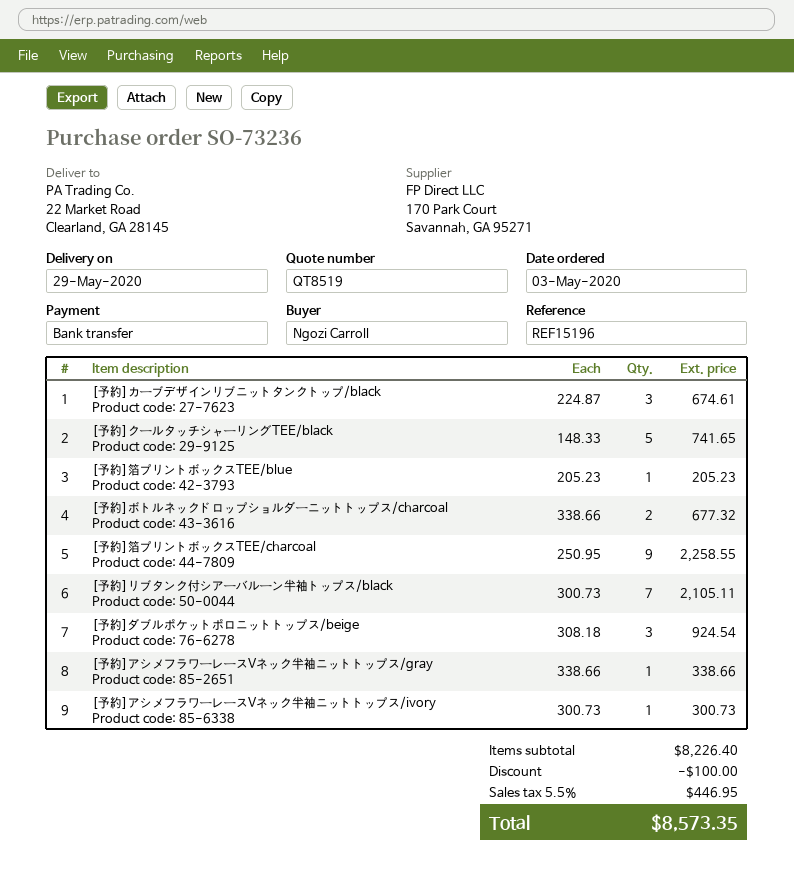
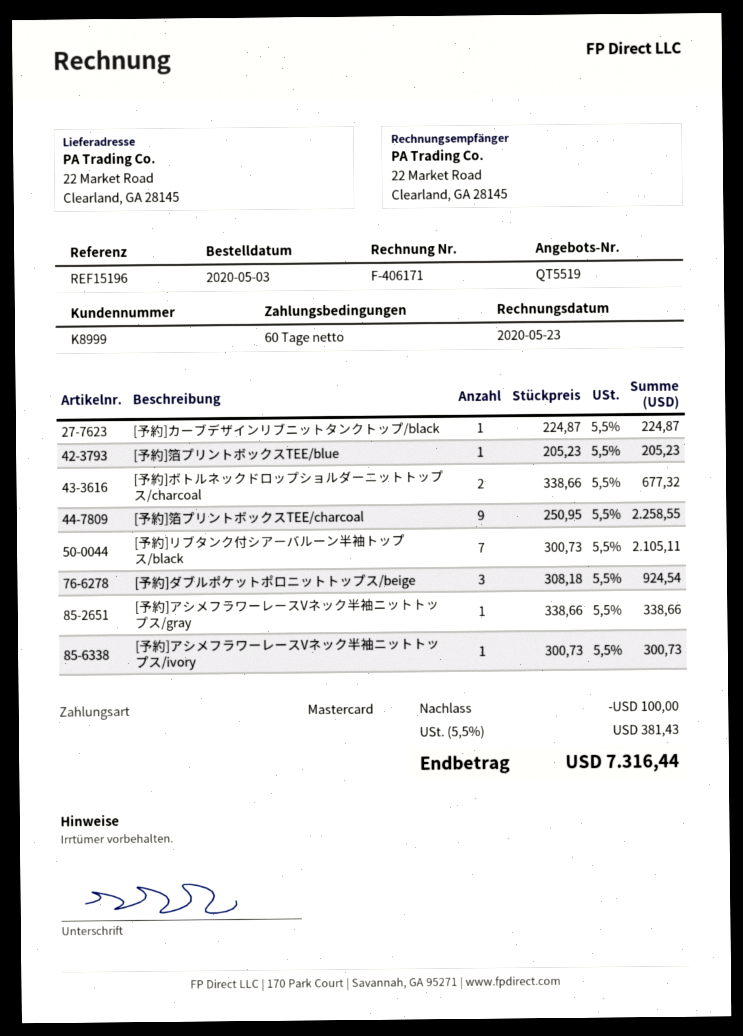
quote number: QT8519 -> QT5519
payment method: bank transfer -> Mastercard
[予約]カーブデザインリブニットタンクトップ/black: 3 x 224.87 = 674.61 -> 1 x 224.87 = 224.87
[予約]クールタッチシャーリングTEE/black: 5 x 148.33 = 741.65 -> none
tax: 5.5% = 446.95 -> 5.5% = 381.43
total: 8573.35 -> 7316.44

